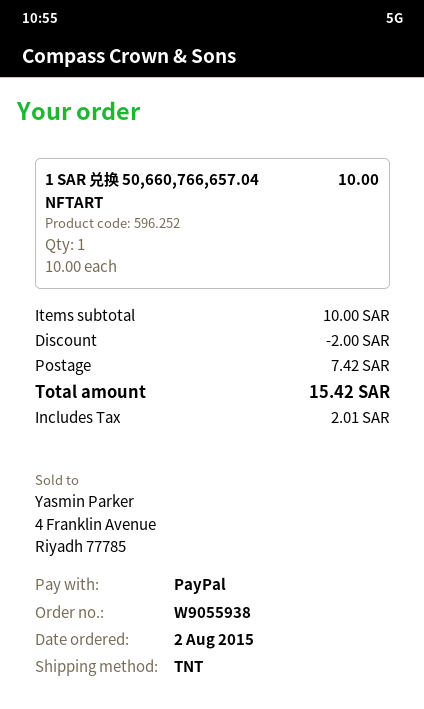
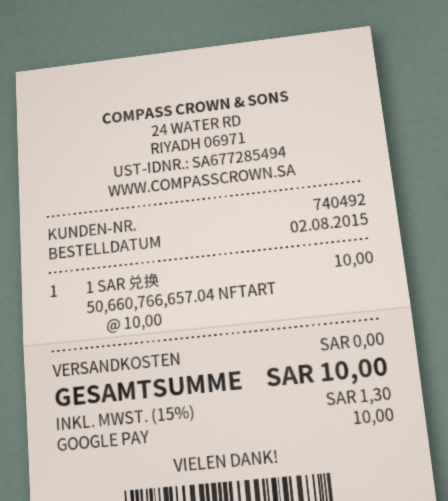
payment method: PayPal -> Google Pay
discount: 2.00 -> none
shipping: 7.42 -> 0.00
tax: 2.01 -> 1.30
total: 15.42 -> 10.00

